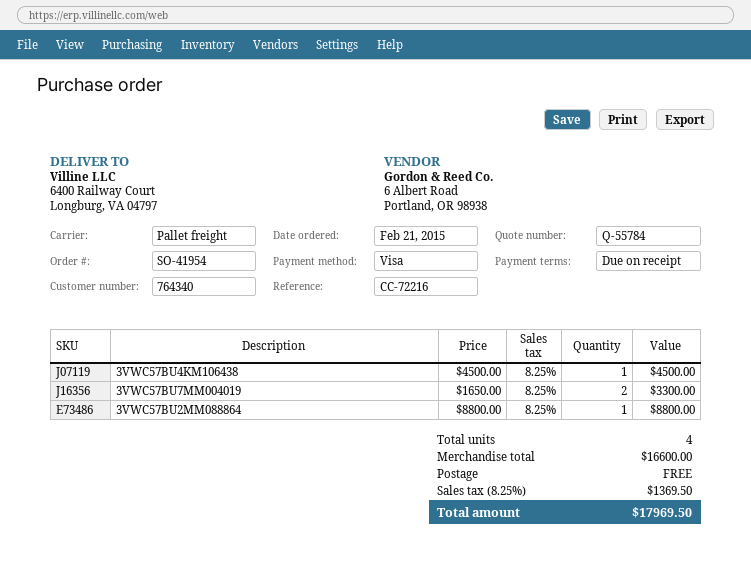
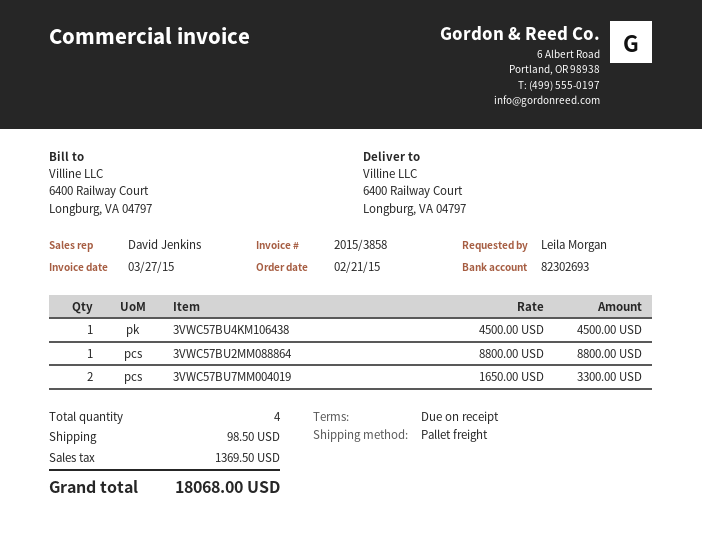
shipping: 0.00 -> 98.50
total: 17969.50 -> 18068.00

